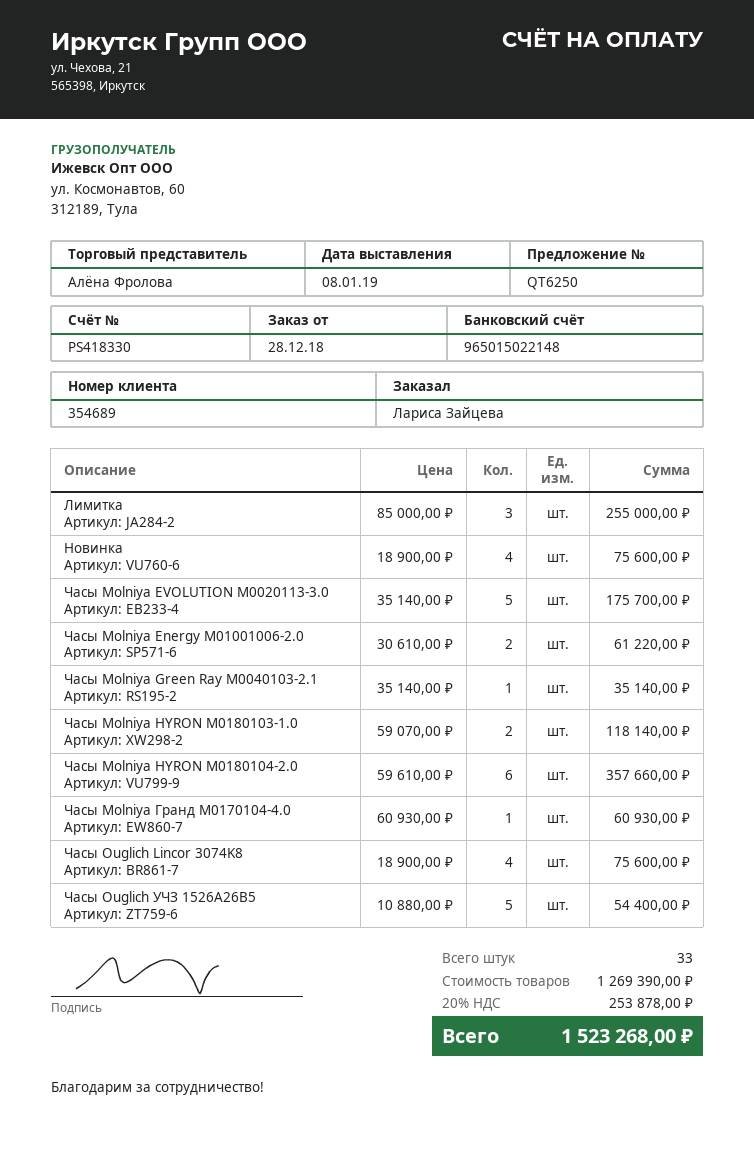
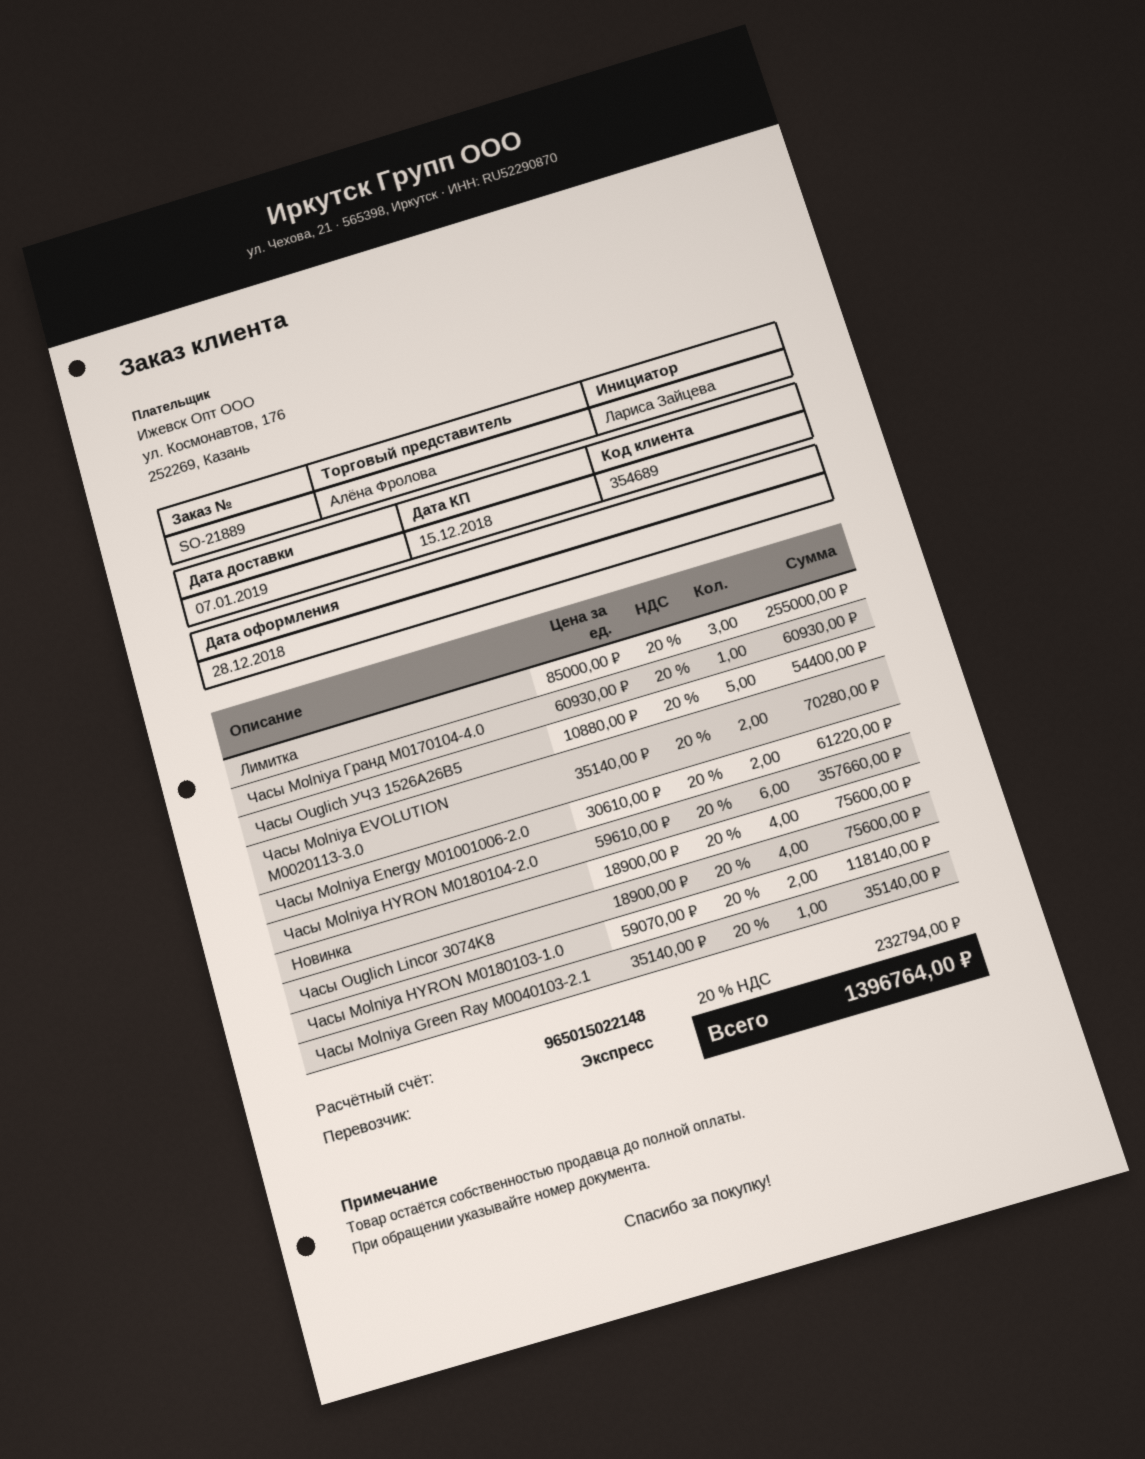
Часы Molniya EVOLUTION M0020113-3.0: 5 x 35140.00 = 175700.00 -> 2 x 35140.00 = 70280.00
tax: 20% = 253878.00 -> 20% = 232794.00
total: 1523268.00 -> 1396764.00

